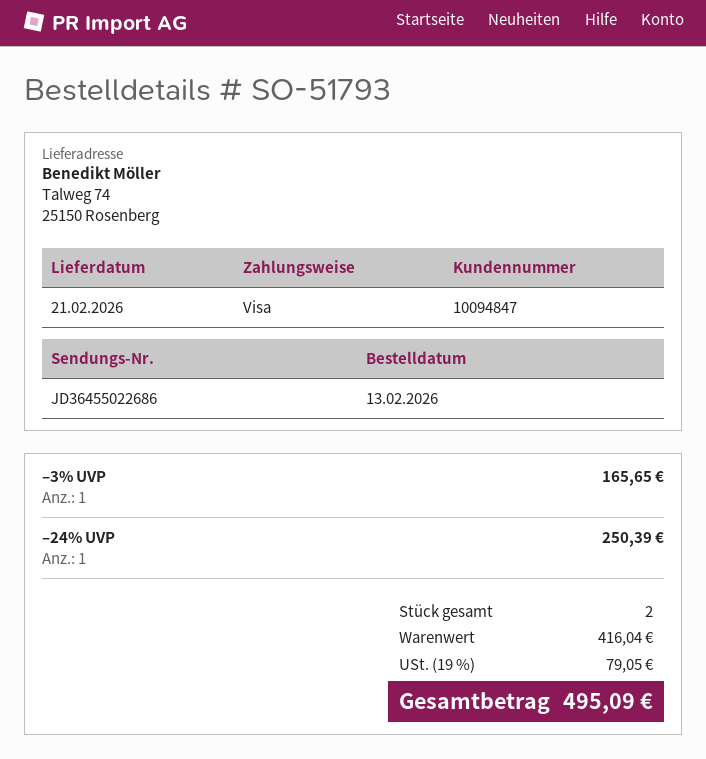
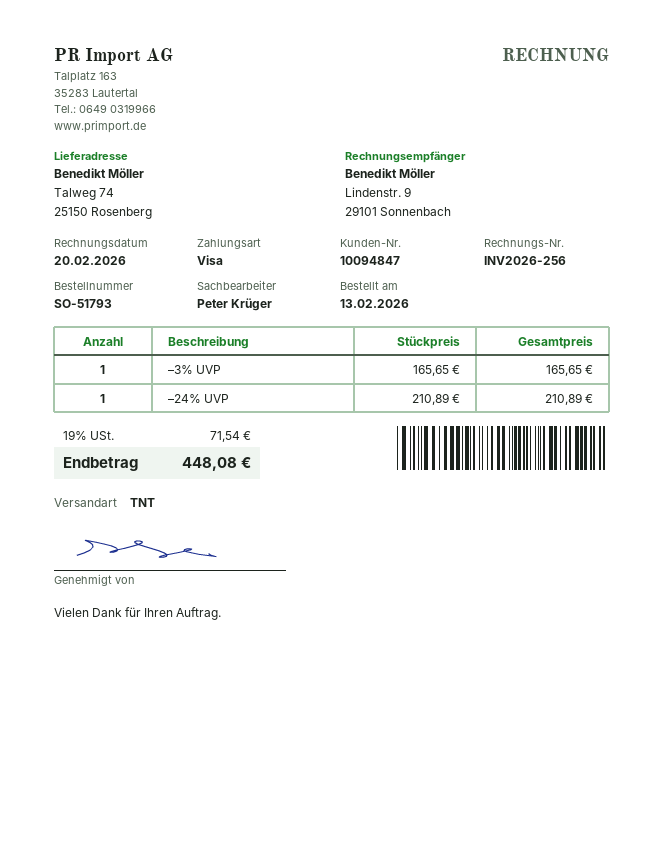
–24% UVP: 1 for 250.39 -> 1 for 210.89
tax: 19% = 79.05 -> 19% = 71.54
total: 495.09 -> 448.08

